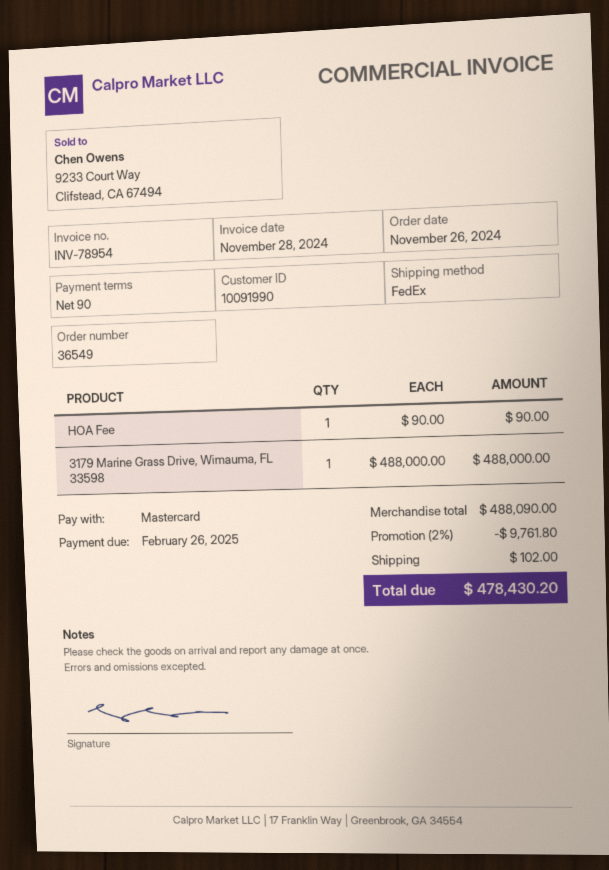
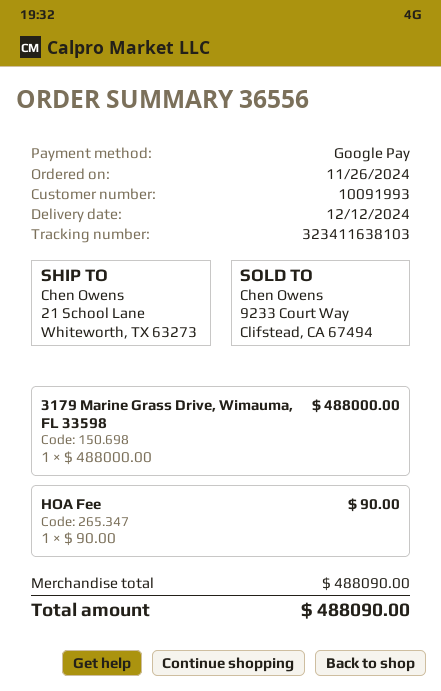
order number: 36549 -> 36556
customer number: 10091990 -> 10091993
payment method: Mastercard -> Google Pay
discount: 2% = 9761.80 -> none
shipping: 102.00 -> none
total: 478430.20 -> 488090.00

